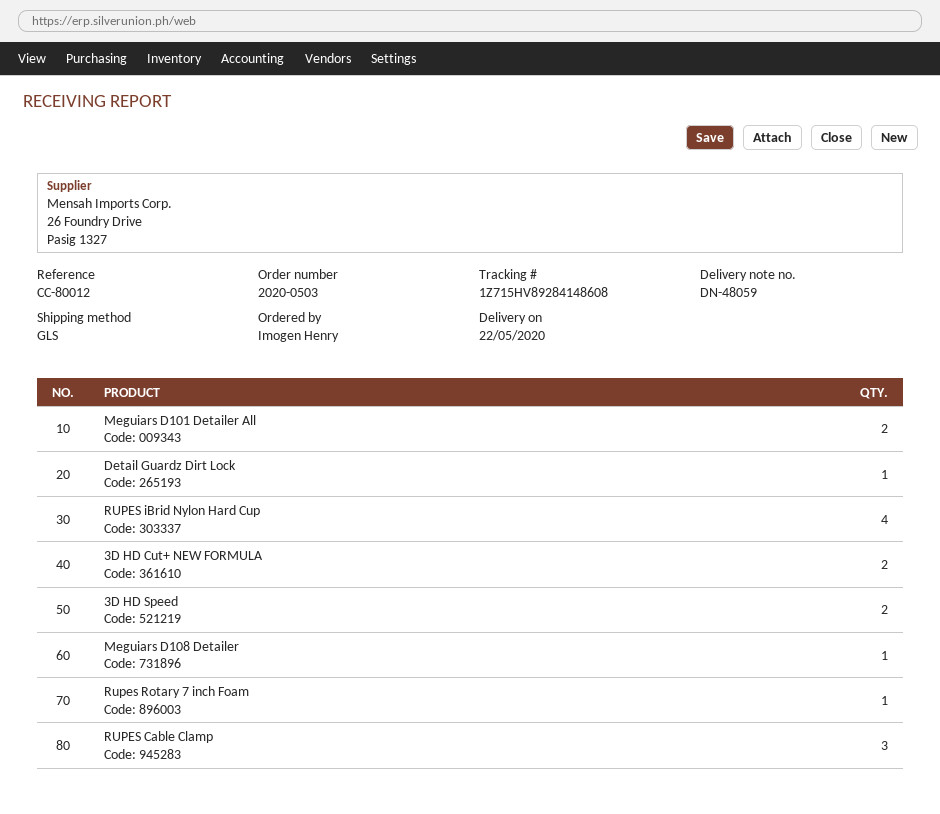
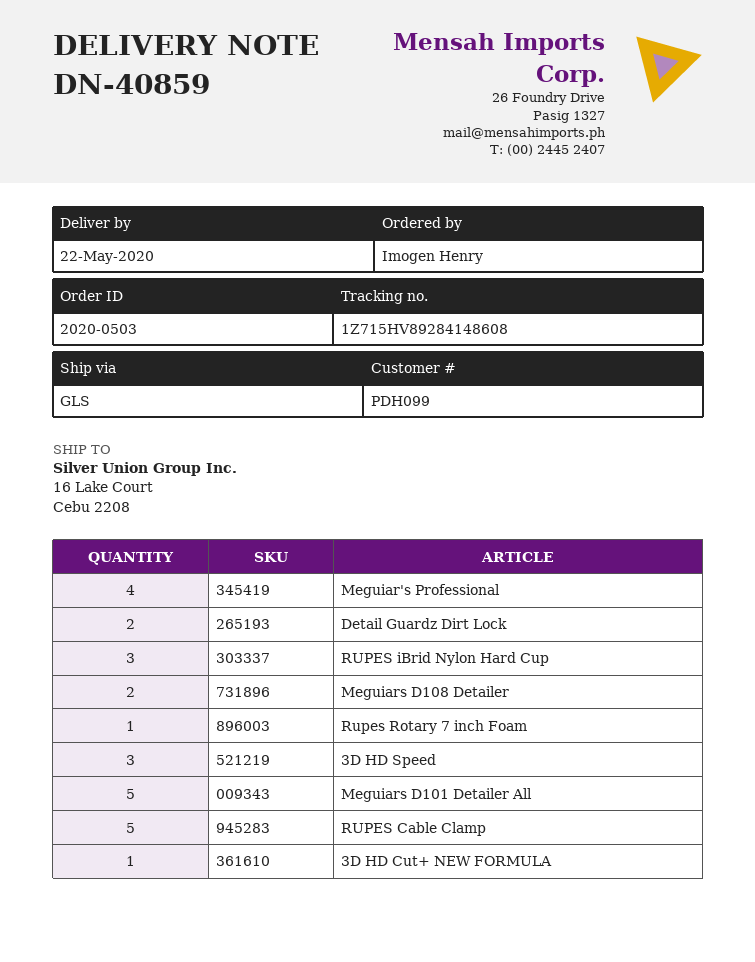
delivery note number: DN-48059 -> DN-40859
Meguiars D101 Detailer All: 2 -> 5
Detail Guardz Dirt Lock: 1 -> 2
RUPES iBrid Nylon Hard Cup: 4 -> 3
3D HD Cut+ NEW FORMULA: 2 -> 1
3D HD Speed: 2 -> 3
Meguiars D108 Detailer: 1 -> 2
RUPES Cable Clamp: 3 -> 5
Meguiar's Professional: none -> 4

